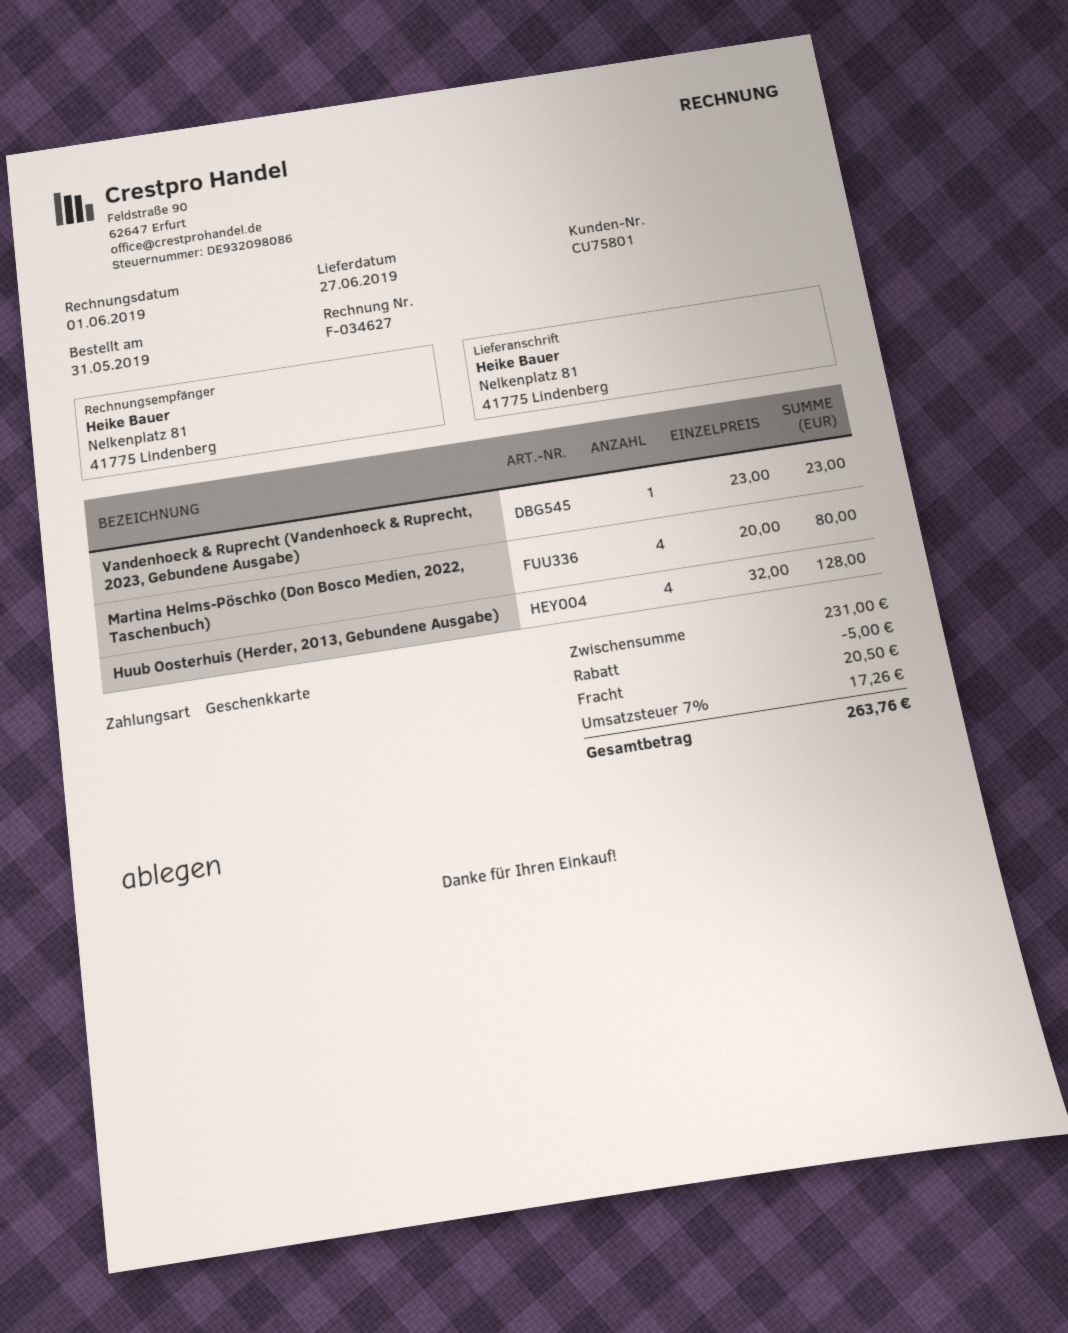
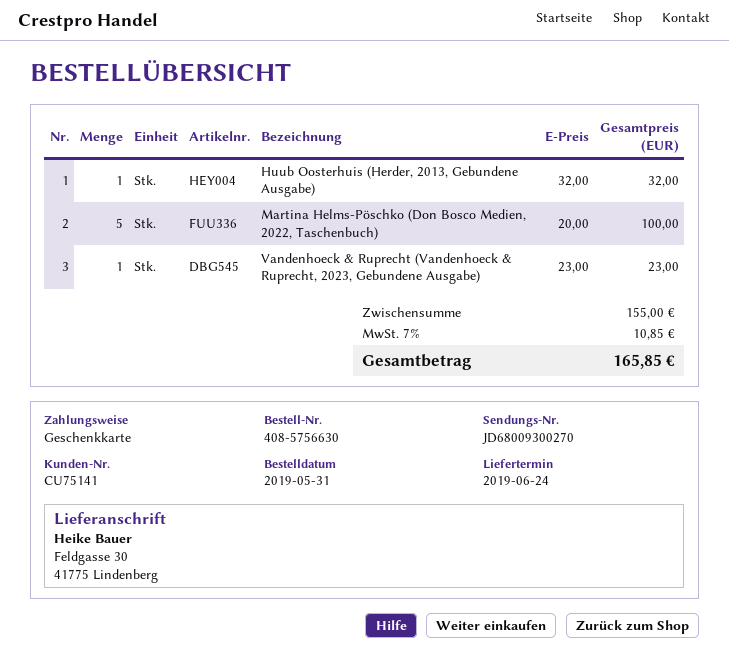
delivery date: 2019-06-27 -> 2019-06-24
customer number: CU75801 -> CU75141
ship to: Nelkenplatz 81, 41775 Lindenberg -> Feldgasse 30, 41775 Lindenberg
Martina Helms-Pöschko (Don Bosco Medien, 2022, Taschenbuch): 4 x 20.00 = 80.00 -> 5 x 20.00 = 100.00
Huub Oosterhuis (Herder, 2013, Gebundene Ausgabe): 4 x 32.00 = 128.00 -> 1 x 32.00 = 32.00
subtotal: 231.00 -> 155.00
discount: 5.00 -> none
shipping: 20.50 -> none
tax: 7% = 17.26 -> 7% = 10.85
total: 263.76 -> 165.85

